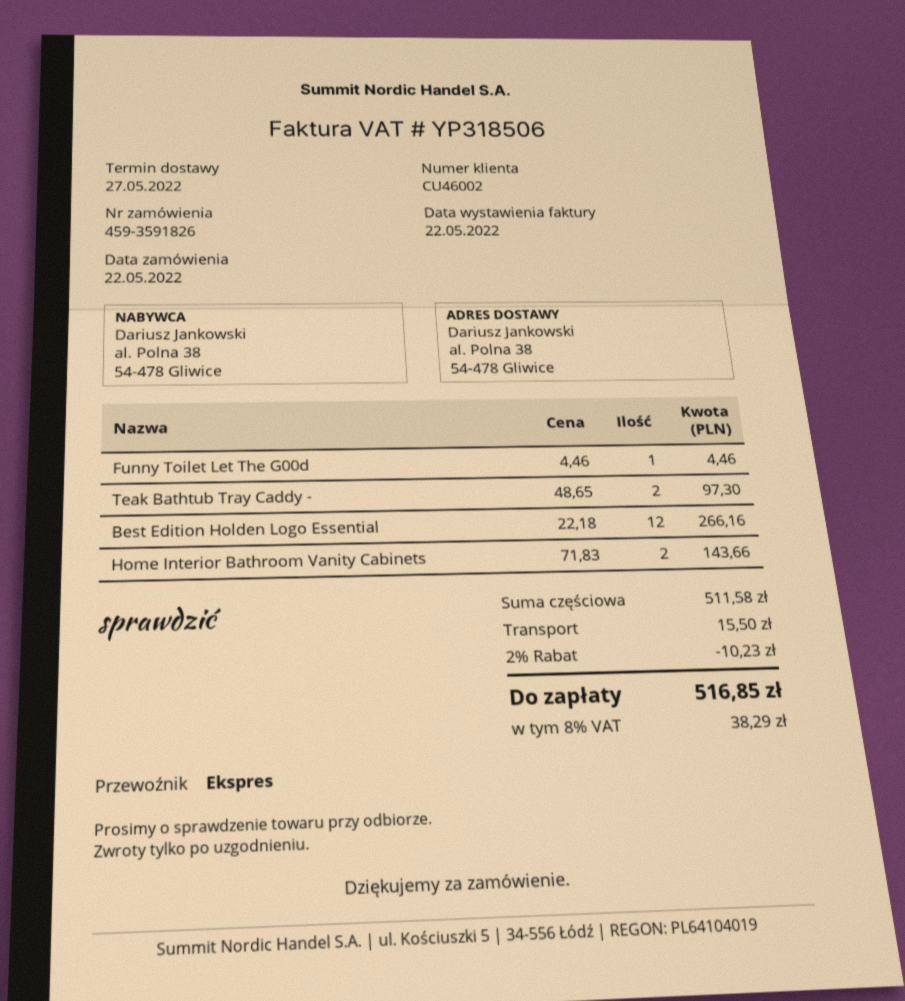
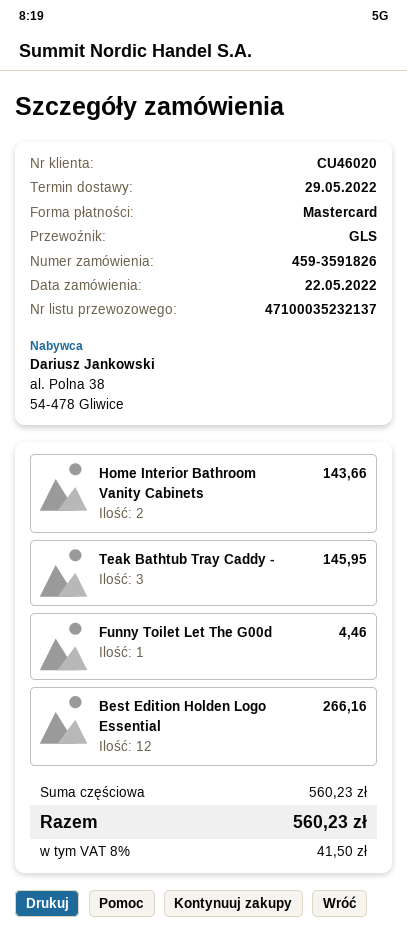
delivery date: 2022-05-27 -> 2022-05-29
customer number: CU46002 -> CU46020
shipping method: express -> GLS
Teak Bathtub Tray Caddy -: 2 for 97.30 -> 3 for 145.95
subtotal: 511.58 -> 560.23
discount: 2% = 10.23 -> none
shipping: 15.50 -> none
tax: 8% = 38.29 -> 8% = 41.50
total: 516.85 -> 560.23

